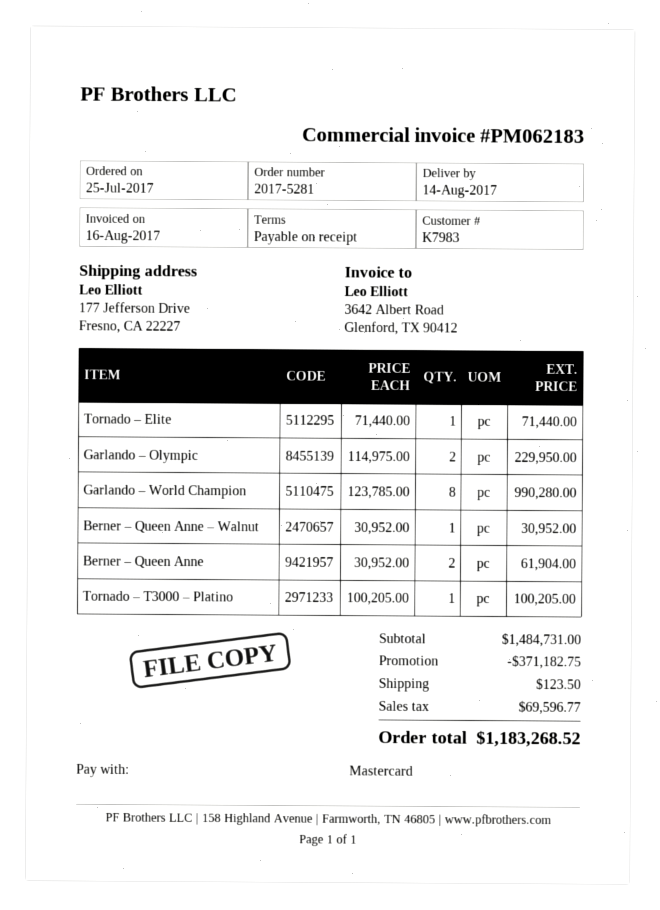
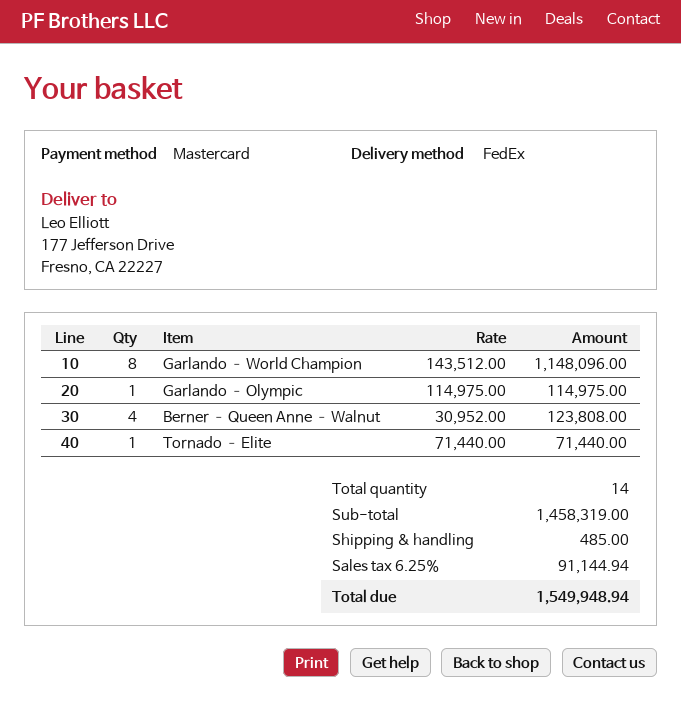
Garlando – Olympic: 2 x 114975.00 = 229950.00 -> 1 x 114975.00 = 114975.00
Garlando – World Champion: 8 x 123785.00 = 990280.00 -> 8 x 143512.00 = 1148096.00
Berner – Queen Anne – Walnut: 1 x 30952.00 = 30952.00 -> 4 x 30952.00 = 123808.00
Berner – Queen Anne: 2 x 30952.00 = 61904.00 -> none
Tornado – T3000 – Platino: 1 x 100205.00 = 100205.00 -> none
subtotal: 1484731.00 -> 1458319.00
discount: 371182.75 -> none
shipping: 123.50 -> 485.00
tax: 69596.77 -> 91144.94
total: 1183268.52 -> 1549948.94

